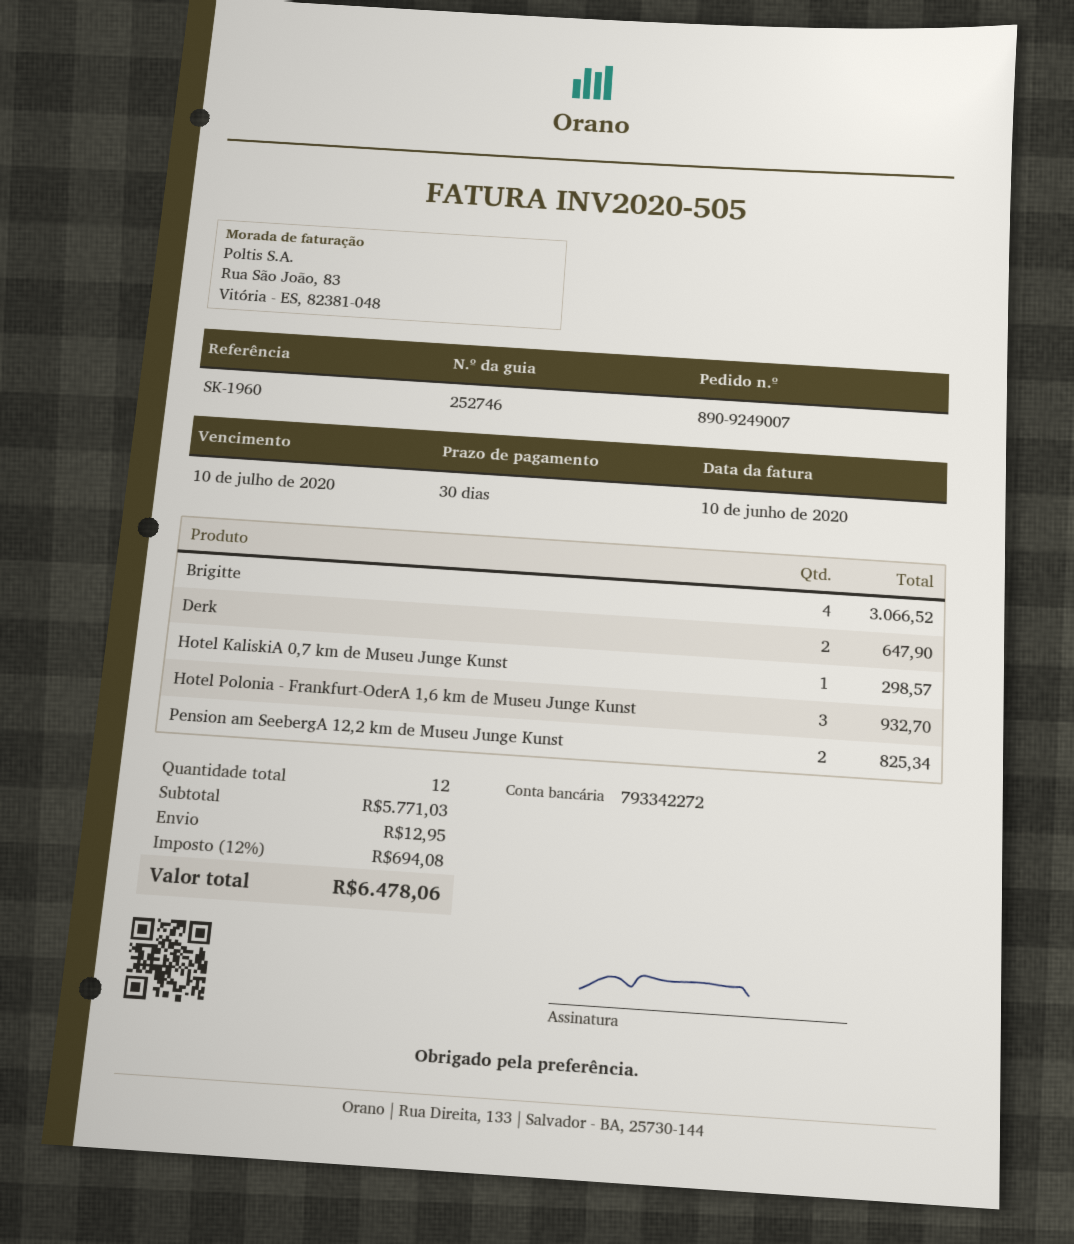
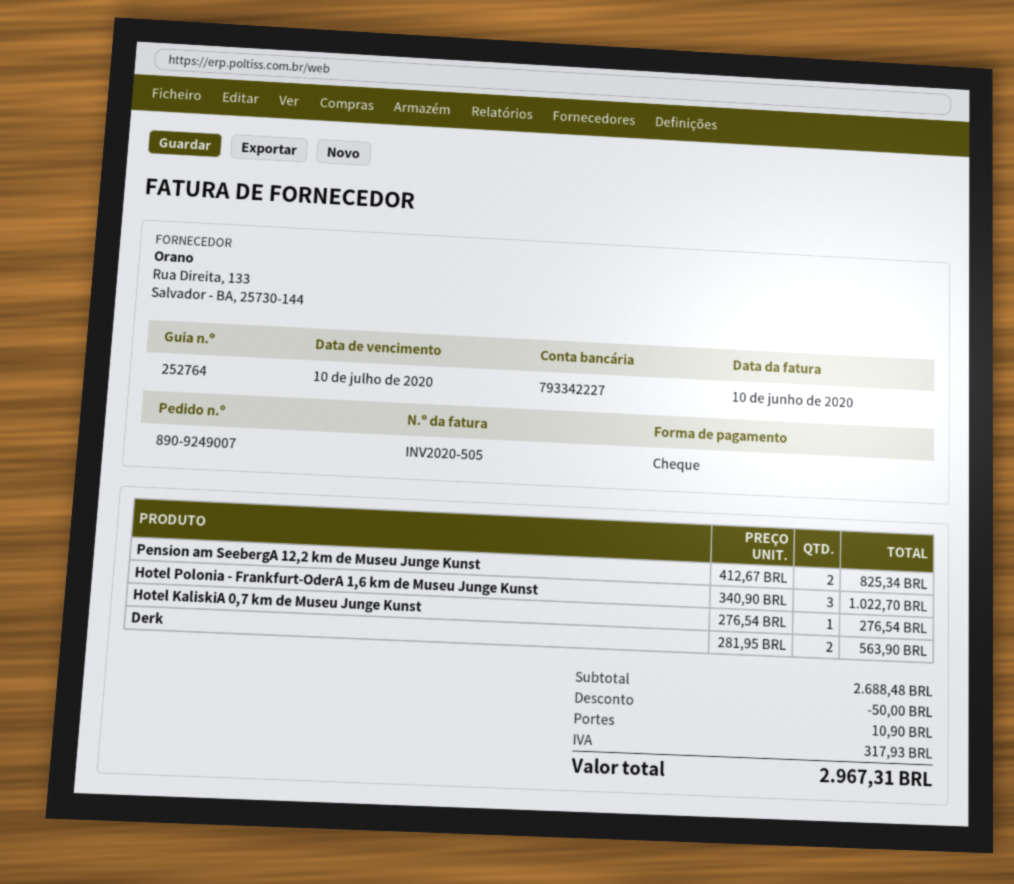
delivery note number: 252746 -> 252764
bank account: 793342272 -> 793342227
Brigitte: 4 for 3066.52 -> none
Derk: 2 for 647.90 -> 2 for 563.90
Hotel KaliskiA 0,7 km de Museu Junge Kunst: 1 for 298.57 -> 1 for 276.54
Hotel Polonia - Frankfurt-OderA 1,6 km de Museu Junge Kunst: 3 for 932.70 -> 3 for 1022.70
subtotal: 5771.03 -> 2688.48
discount: none -> 50.00
shipping: 12.95 -> 10.90
tax: 694.08 -> 317.93
total: 6478.06 -> 2967.31

